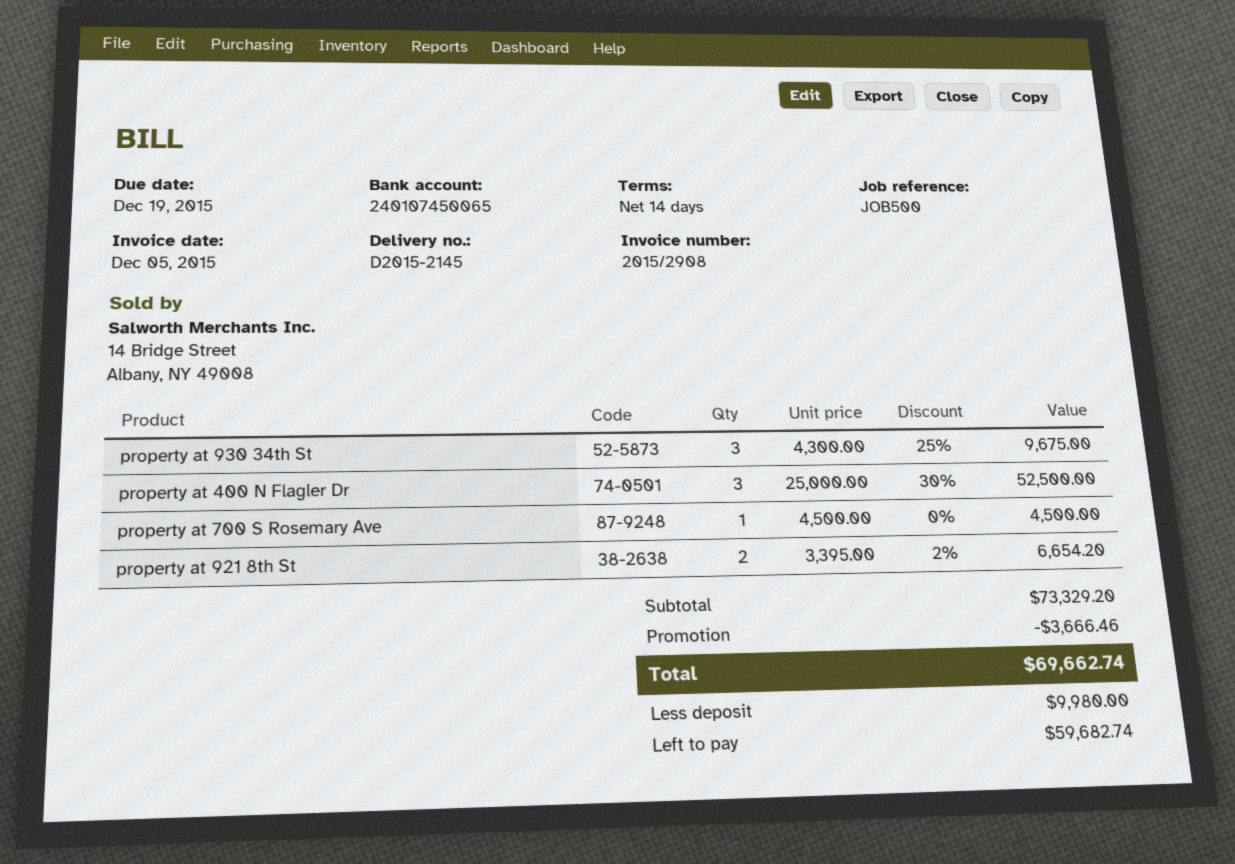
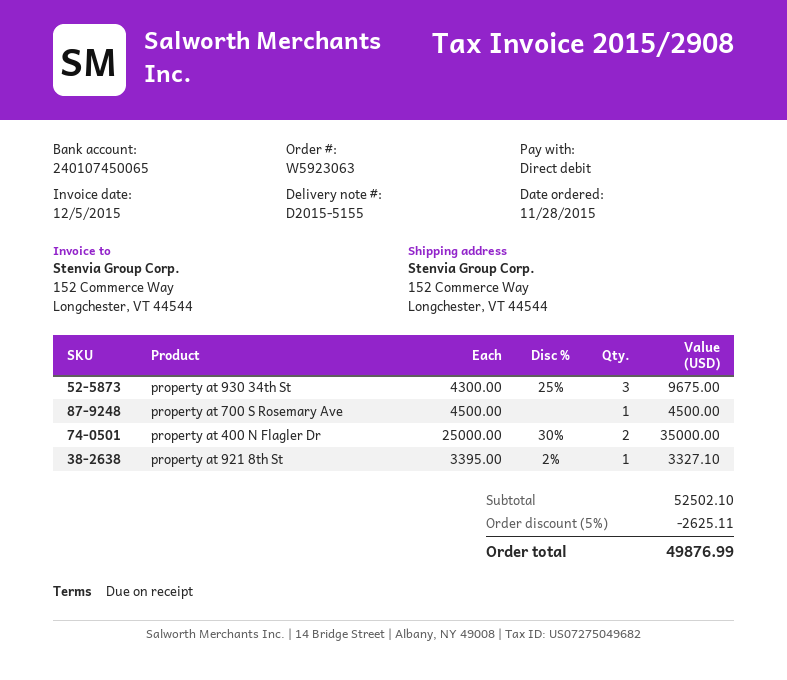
delivery note number: D2015-2145 -> D2015-5155
payment terms: 14 days -> on receipt
property at 400 N Flagler Dr: 3 x 25000.00 - 30% = 52500.00 -> 2 x 25000.00 - 30% = 35000.00
property at 921 8th St: 2 x 3395.00 - 2% = 6654.20 -> 1 x 3395.00 - 2% = 3327.10
subtotal: 73329.20 -> 52502.10
discount: 3666.46 -> 2625.11
total: 69662.74 -> 49876.99

